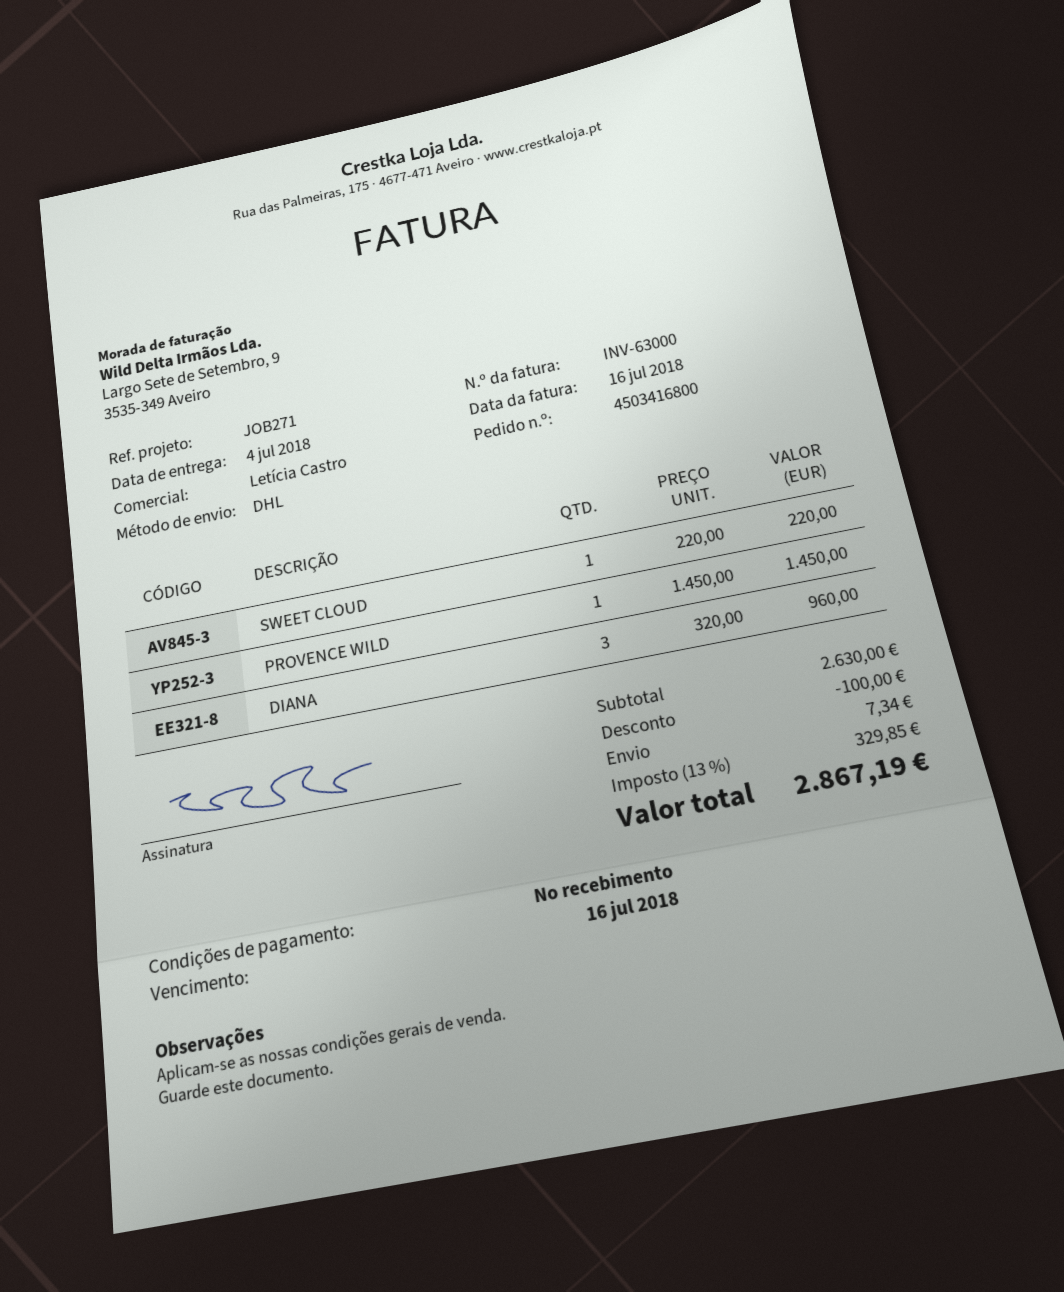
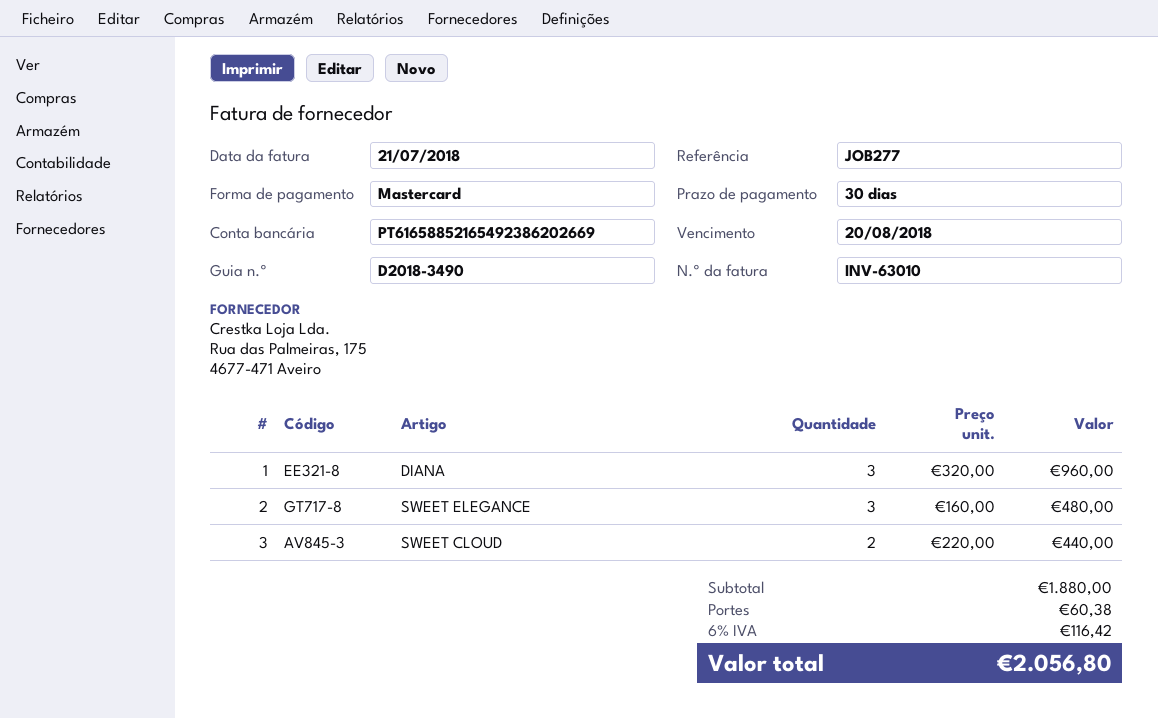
invoice number: INV-63000 -> INV-63010
invoice date: 2018-07-16 -> 2018-07-21
payment terms: on receipt -> 30 days
due date: 2018-07-16 -> 2018-08-20
reference: JOB271 -> JOB277
SWEET CLOUD: 1 x 220.00 = 220.00 -> 2 x 220.00 = 440.00
PROVENCE WILD: 1 x 1450.00 = 1450.00 -> none
SWEET ELEGANCE: none -> 3 x 160.00 = 480.00
subtotal: 2630.00 -> 1880.00
discount: 100.00 -> none
shipping: 7.34 -> 60.38
tax: 13% = 329.85 -> 6% = 116.42
total: 2867.19 -> 2056.80

